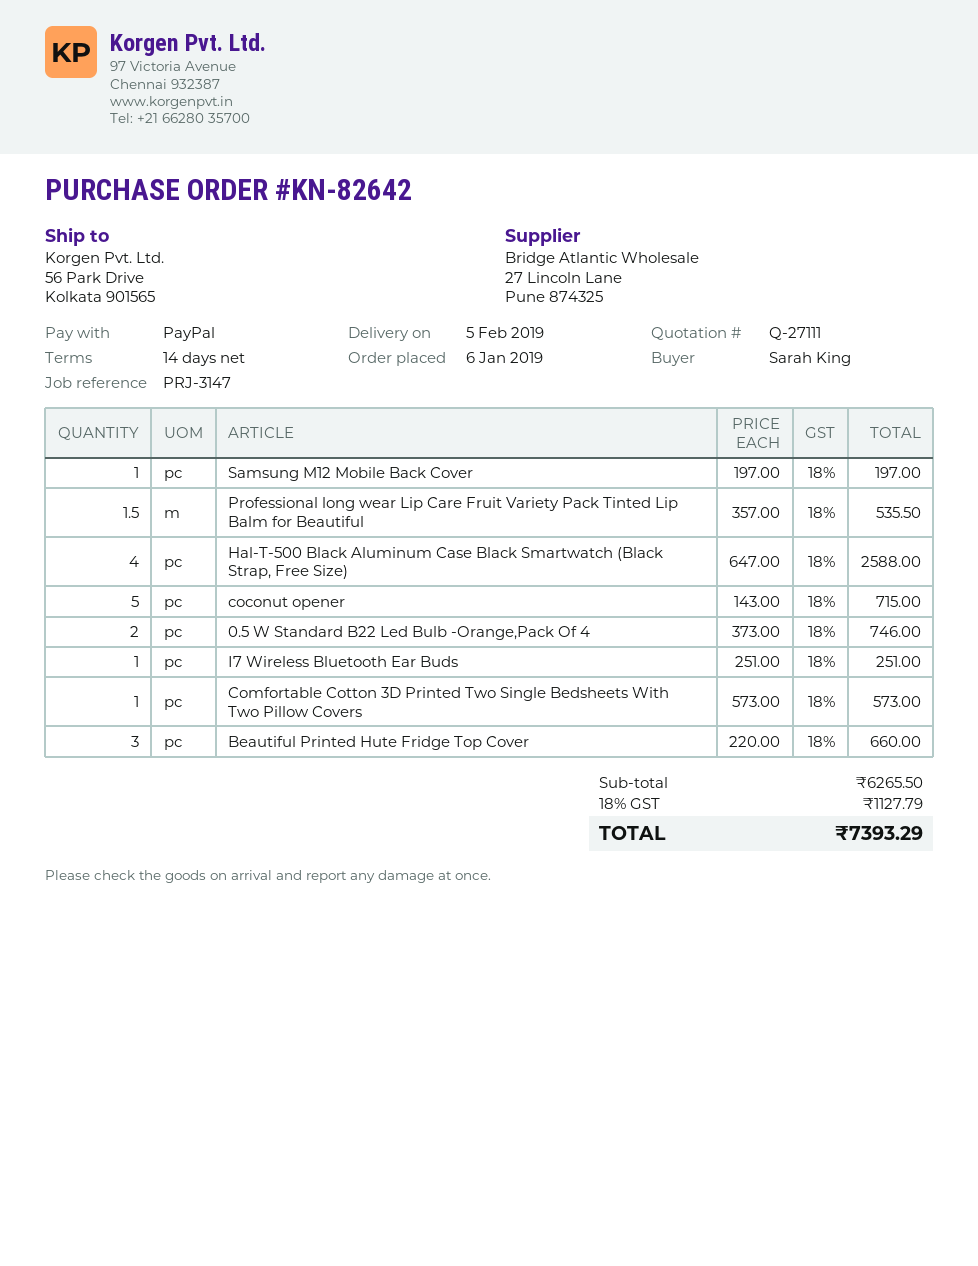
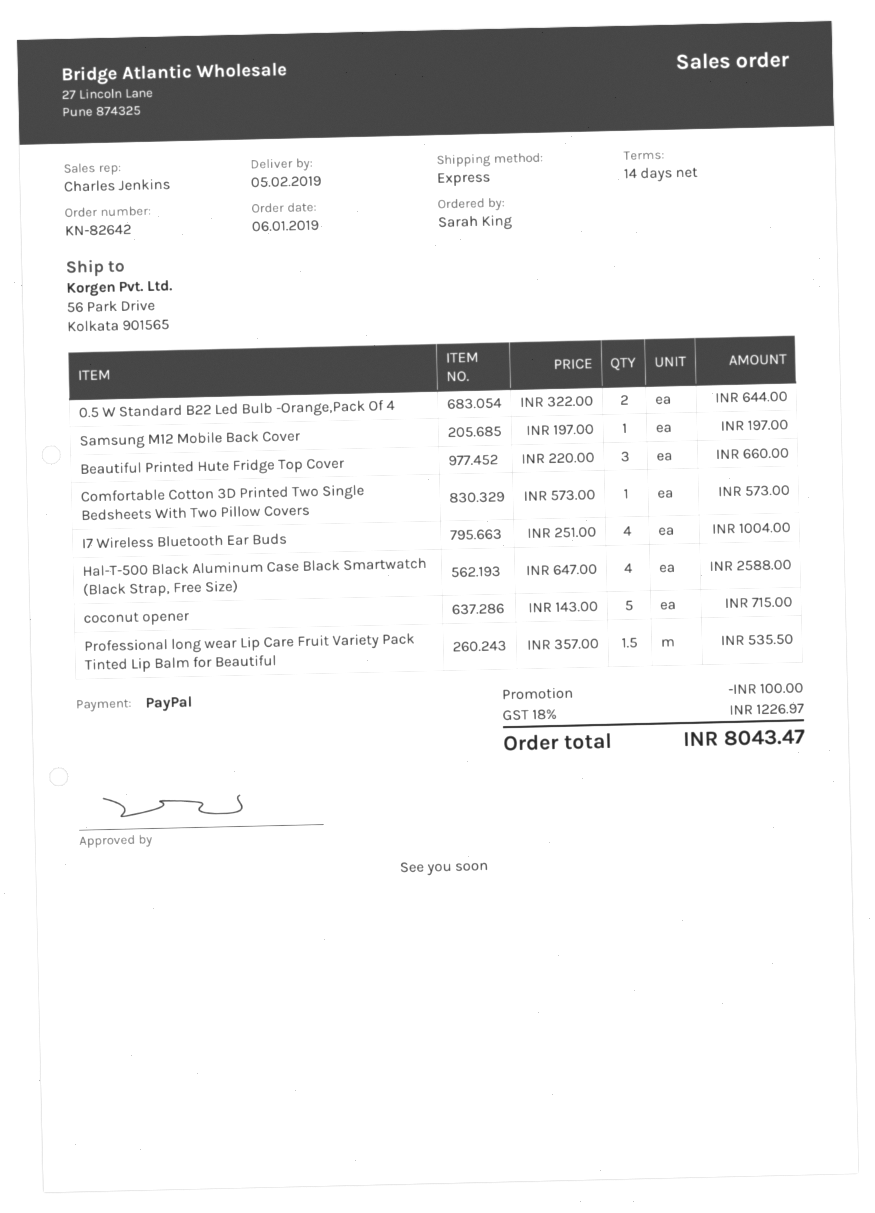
0.5 W Standard B22 Led Bulb -Orange,Pack Of 4: 2 x 373.00 = 746.00 -> 2 x 322.00 = 644.00
I7 Wireless Bluetooth Ear Buds: 1 x 251.00 = 251.00 -> 4 x 251.00 = 1004.00
discount: none -> 100.00
tax: 18% = 1127.79 -> 18% = 1226.97
total: 7393.29 -> 8043.47

